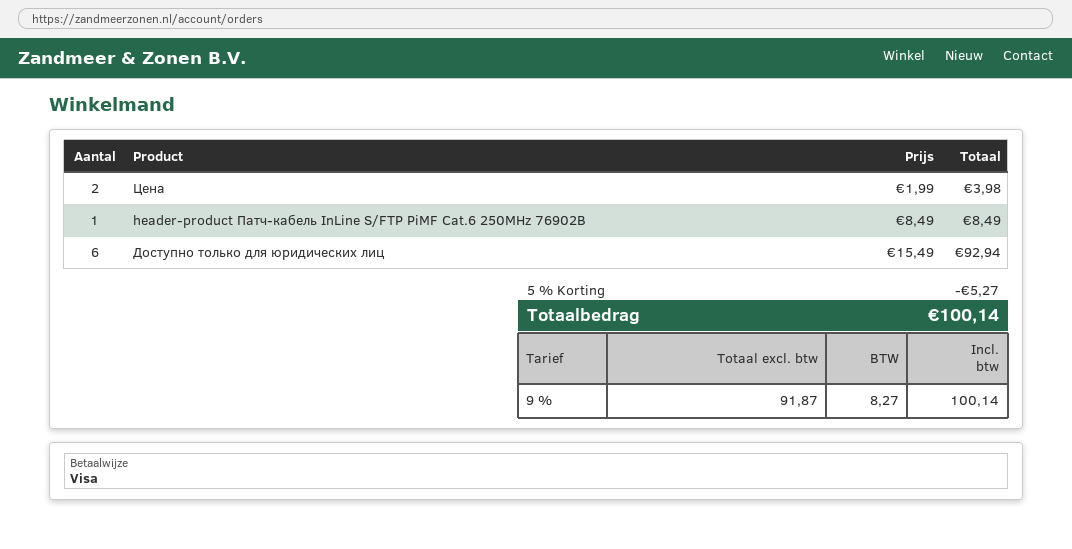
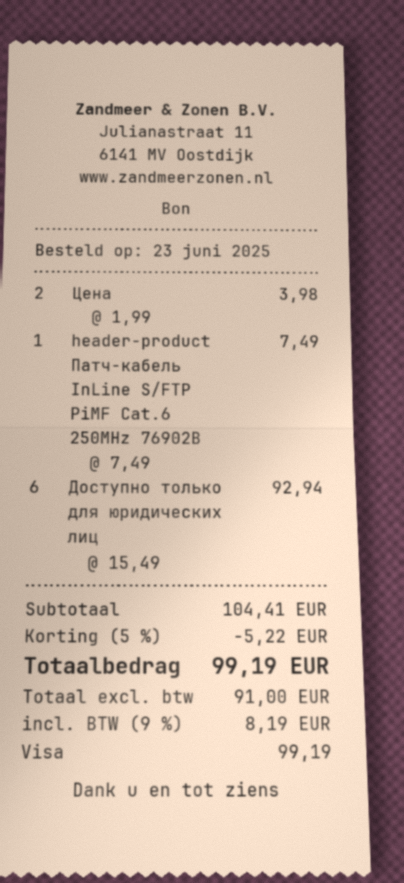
header-product Патч-кабель InLine S/FTP PiMF Cat.6 250MHz 76902B: 1 x 8.49 = 8.49 -> 1 x 7.49 = 7.49
discount: 5% = 5.27 -> 5% = 5.22
net: 91.87 -> 91.00
tax: 9% = 8.27 -> 9% = 8.19
total: 100.14 -> 99.19

